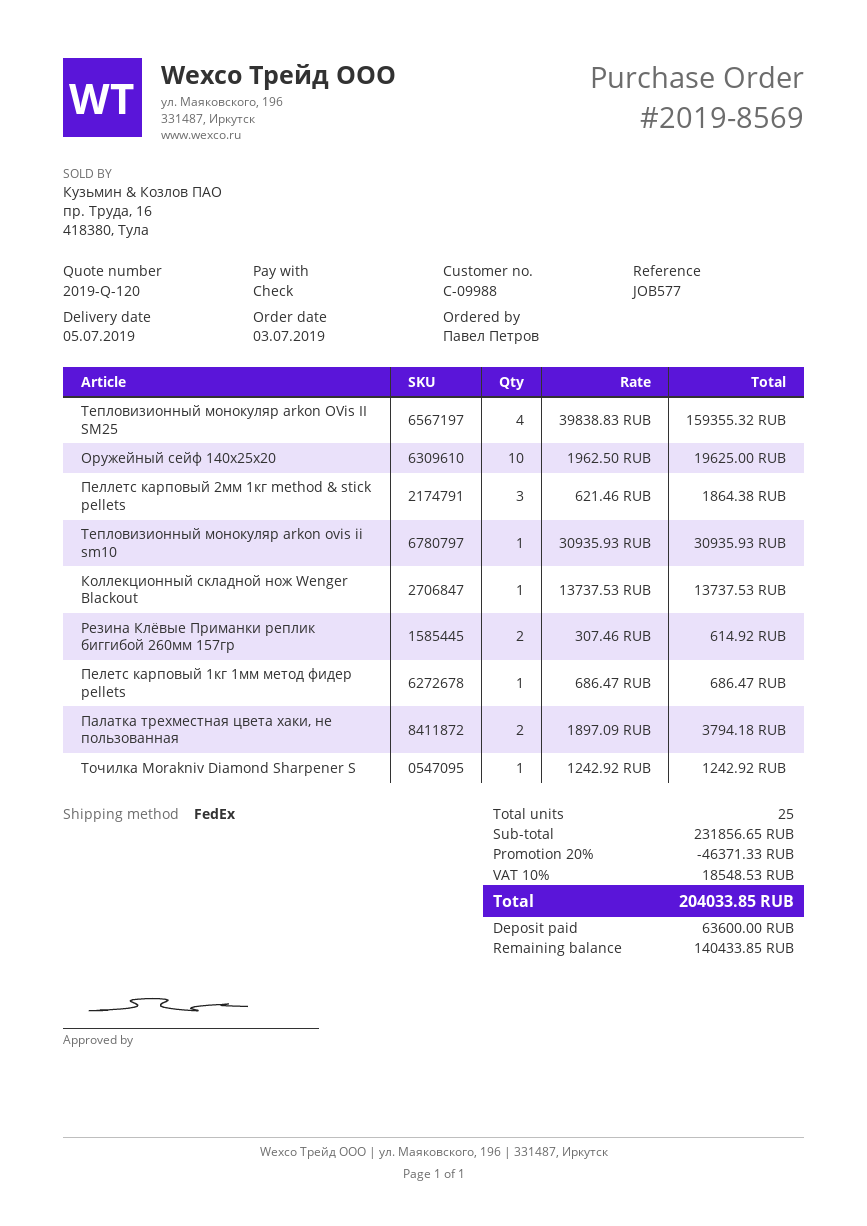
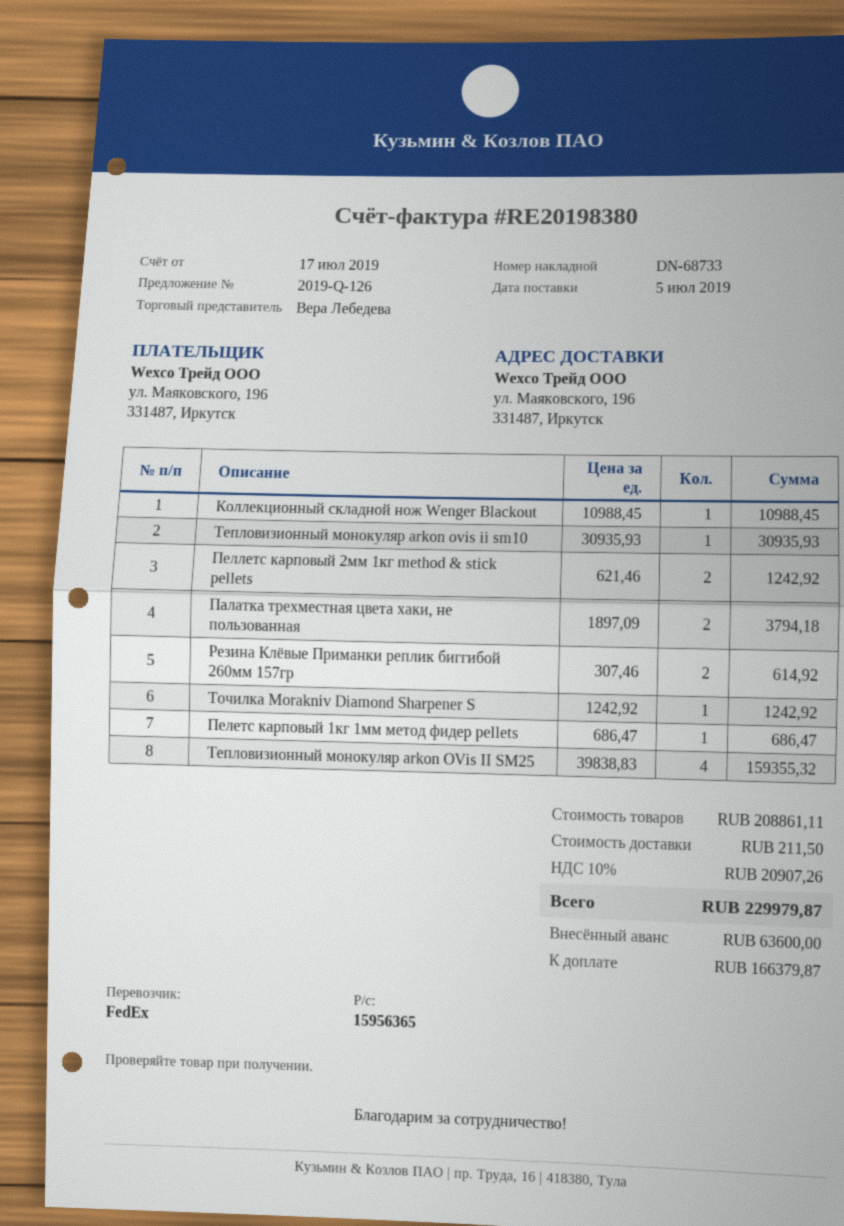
quote number: 2019-Q-120 -> 2019-Q-126
Оружейный сейф 140х25х20: 10 x 1962.50 = 19625.00 -> none
Пеллетс карповый 2мм 1кг method & stick pellets: 3 x 621.46 = 1864.38 -> 2 x 621.46 = 1242.92
Коллекционный складной нож Wenger Blackout: 1 x 13737.53 = 13737.53 -> 1 x 10988.45 = 10988.45
subtotal: 231856.65 -> 208861.11
discount: 20% = 46371.33 -> none
shipping: none -> 211.50
tax: 10% = 18548.53 -> 10% = 20907.26
total: 204033.85 -> 229979.87
balance: 140433.85 -> 166379.87

